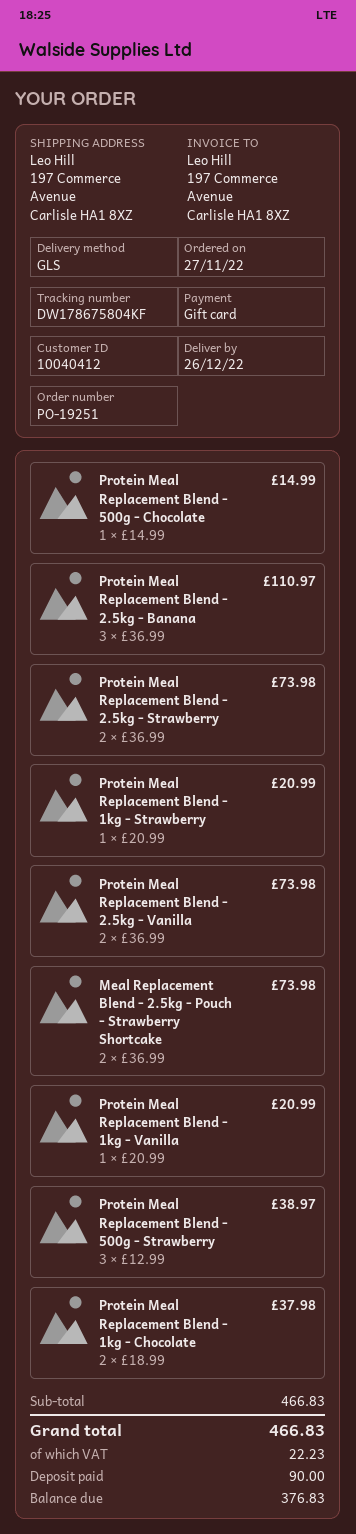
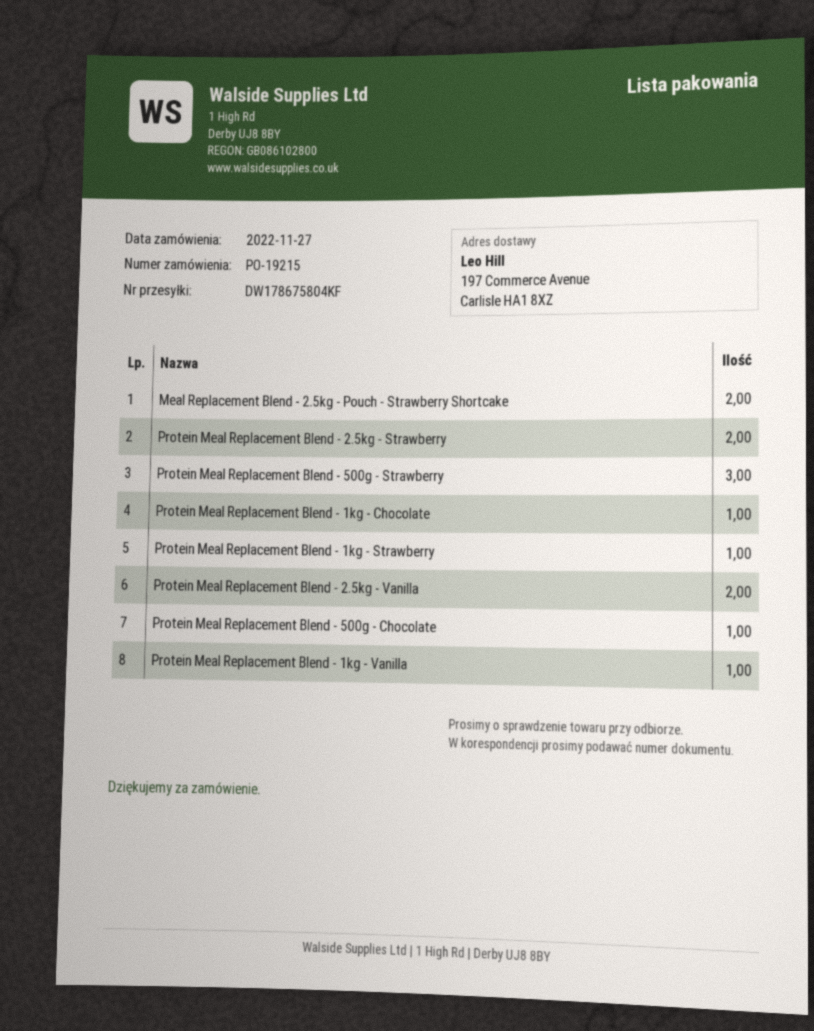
order number: PO-19251 -> PO-19215
Protein Meal Replacement Blend - 2.5kg - Banana: 3 -> none
Protein Meal Replacement Blend - 1kg - Chocolate: 2 -> 1

